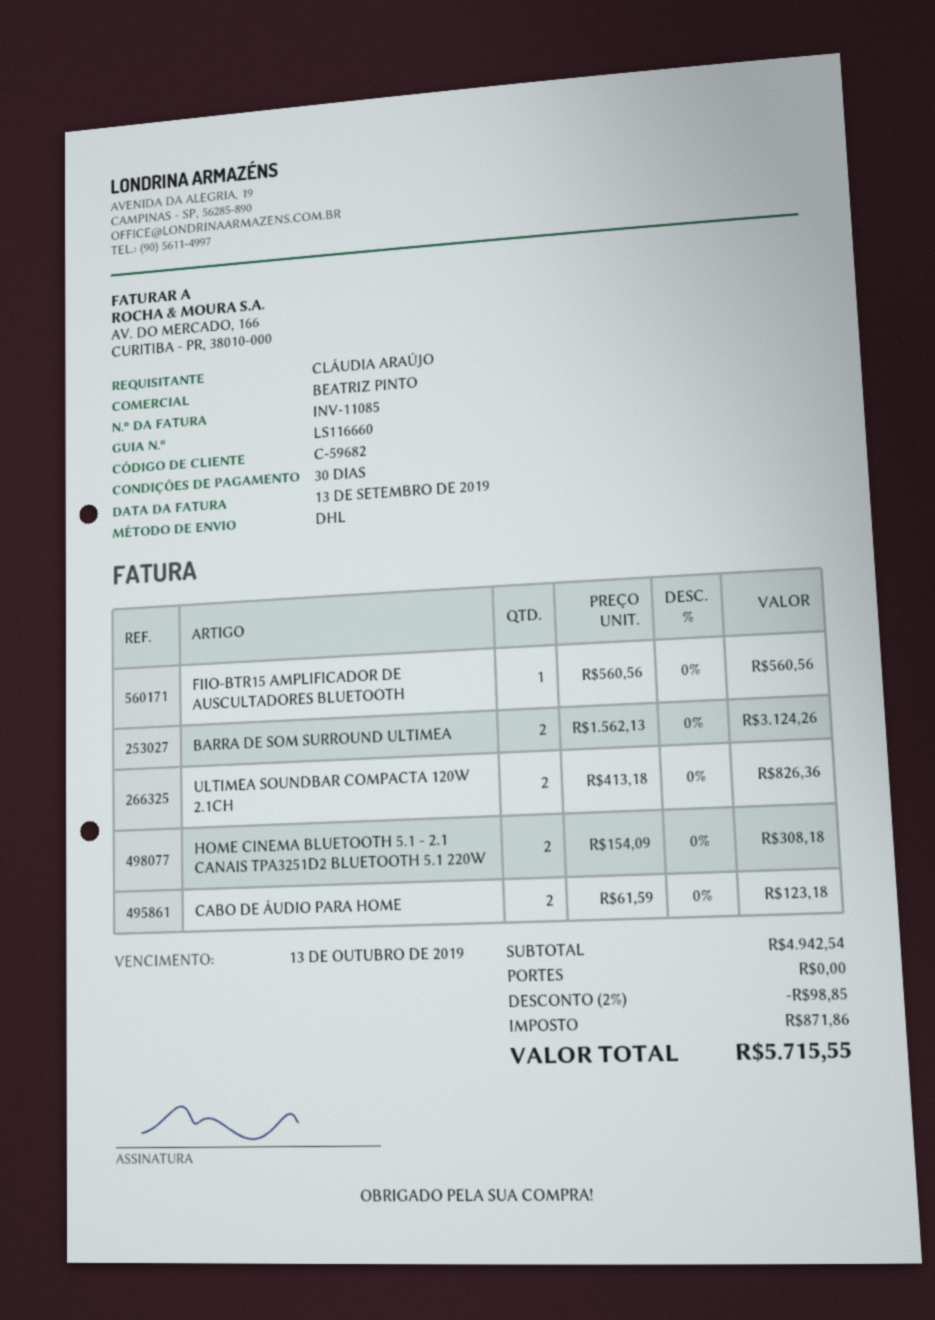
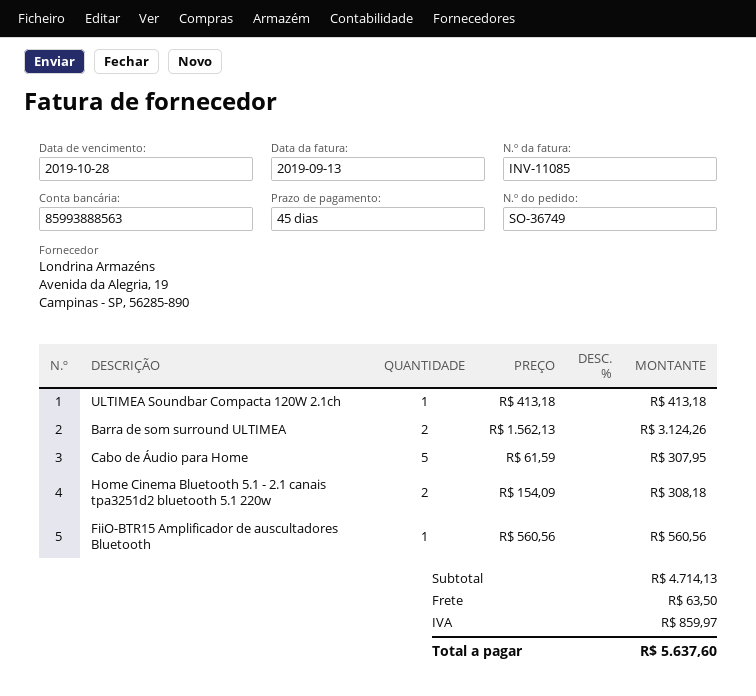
payment terms: 30 days -> 45 days
due date: 2019-10-13 -> 2019-10-28
ULTIMEA SOUNDBAR COMPACTA 120W 2.1CH: 2 x 413.18 = 826.36 -> 1 x 413.18 = 413.18
CABO DE ÁUDIO PARA HOME: 2 x 61.59 = 123.18 -> 5 x 61.59 = 307.95
subtotal: 4942.54 -> 4714.13
discount: 2% = 98.85 -> none
shipping: 0.00 -> 63.50
tax: 871.86 -> 859.97
total: 5715.55 -> 5637.60

